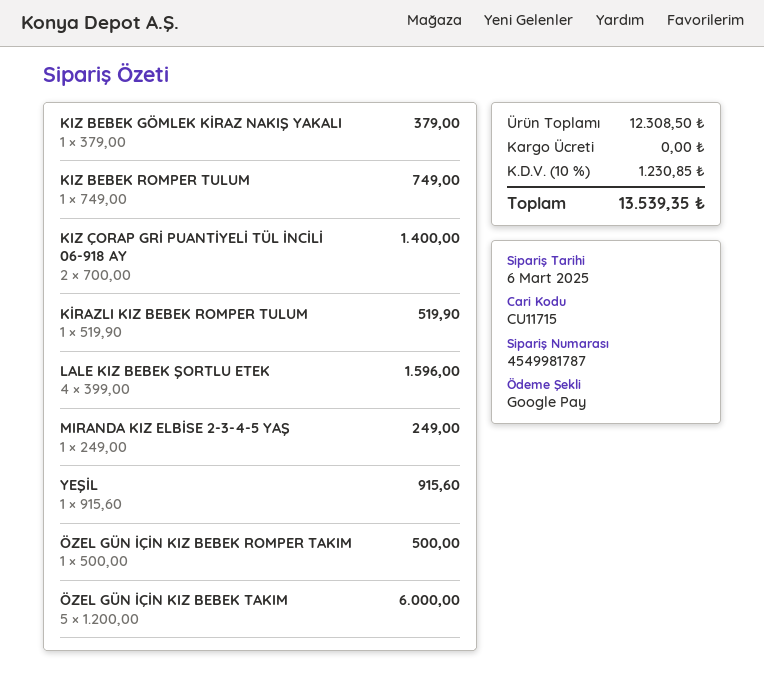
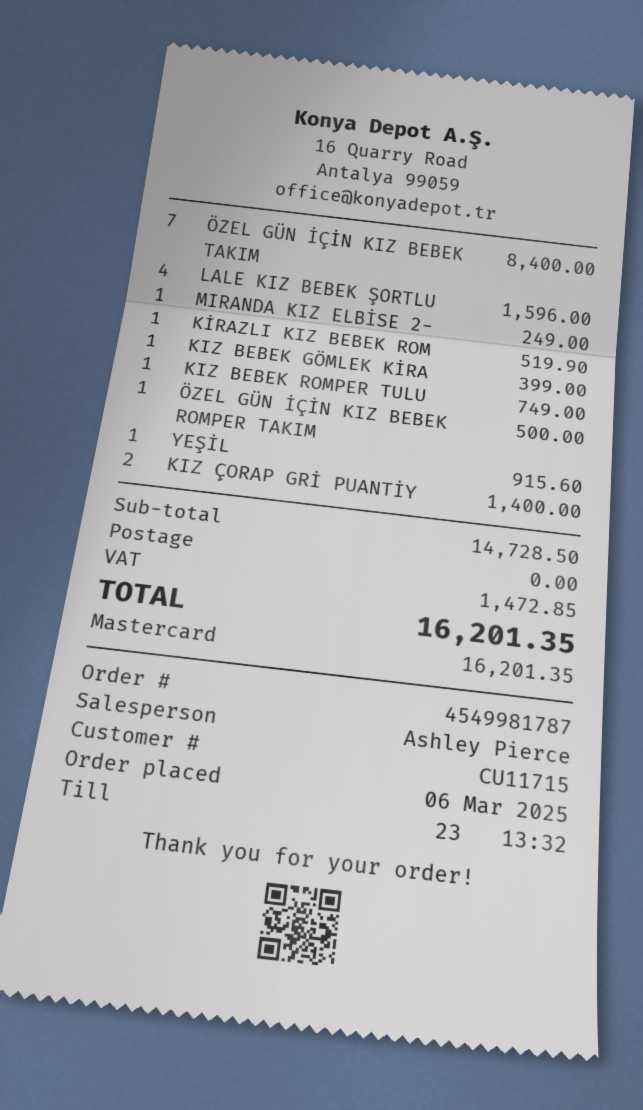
payment method: Google Pay -> Mastercard
KIZ BEBEK GÖMLEK KİRAZ NAKIŞ YAKALI: 1 for 379.00 -> 1 for 399.00
ÖZEL GÜN İÇİN KIZ BEBEK TAKIM: 5 for 6000.00 -> 7 for 8400.00
subtotal: 12308.50 -> 14728.50
tax: 1230.85 -> 1472.85
total: 13539.35 -> 16201.35

